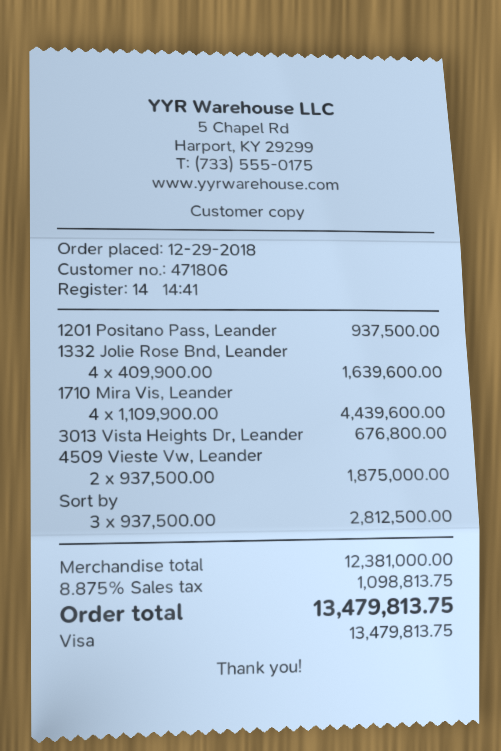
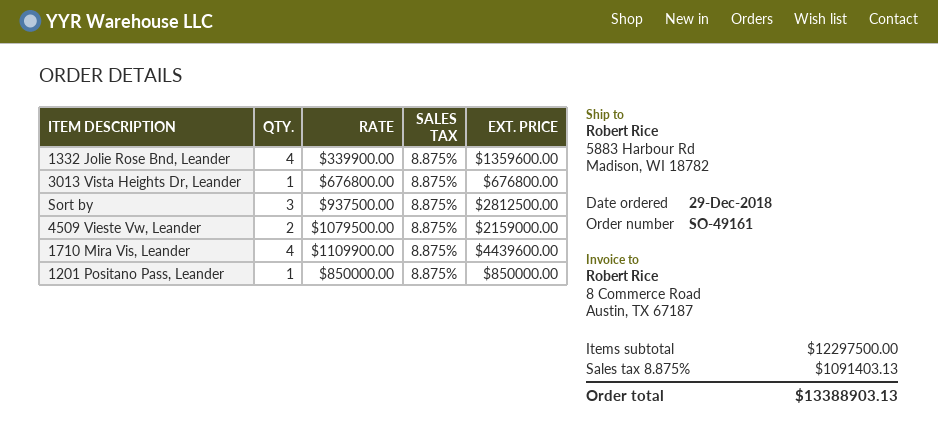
1201 Positano Pass, Leander: 1 x 937500.00 = 937500.00 -> 1 x 850000.00 = 850000.00
1332 Jolie Rose Bnd, Leander: 4 x 409900.00 = 1639600.00 -> 4 x 339900.00 = 1359600.00
4509 Vieste Vw, Leander: 2 x 937500.00 = 1875000.00 -> 2 x 1079500.00 = 2159000.00
subtotal: 12381000.00 -> 12297500.00
tax: 8.875% = 1098813.75 -> 8.875% = 1091403.13
total: 13479813.75 -> 13388903.13

